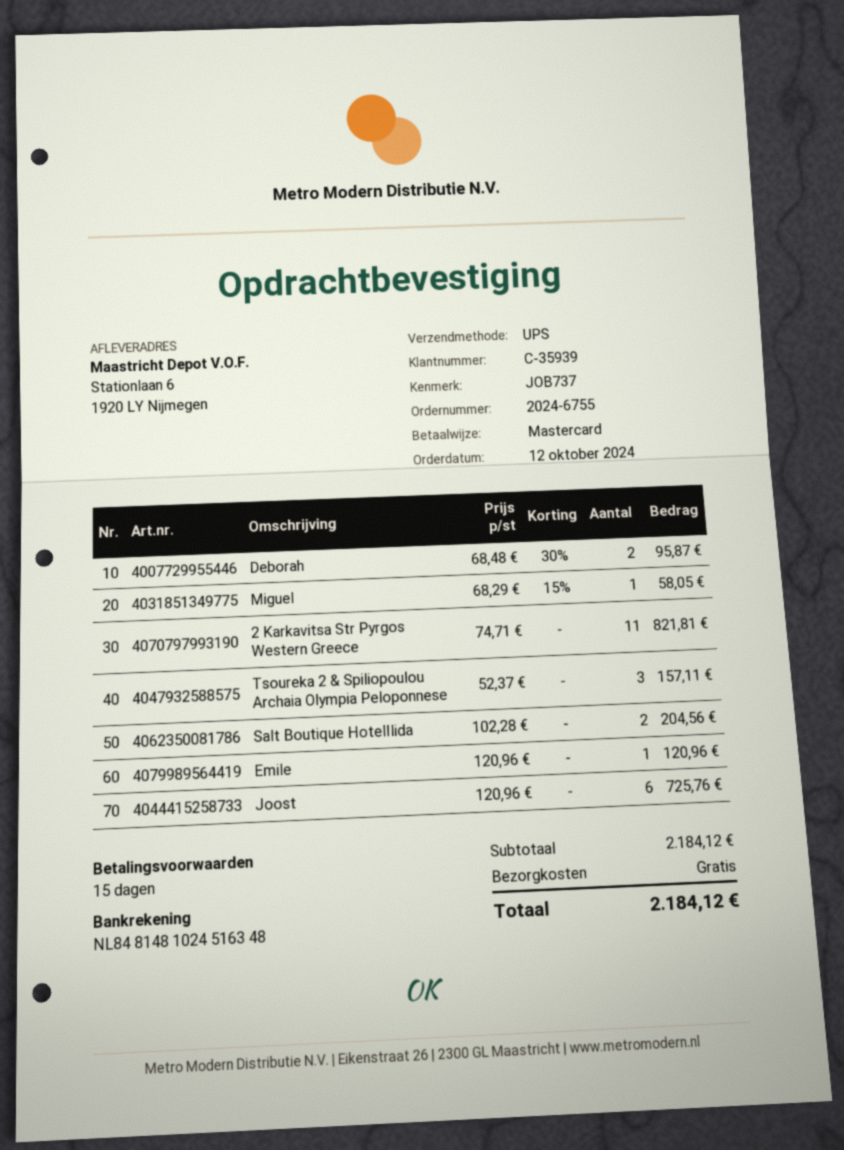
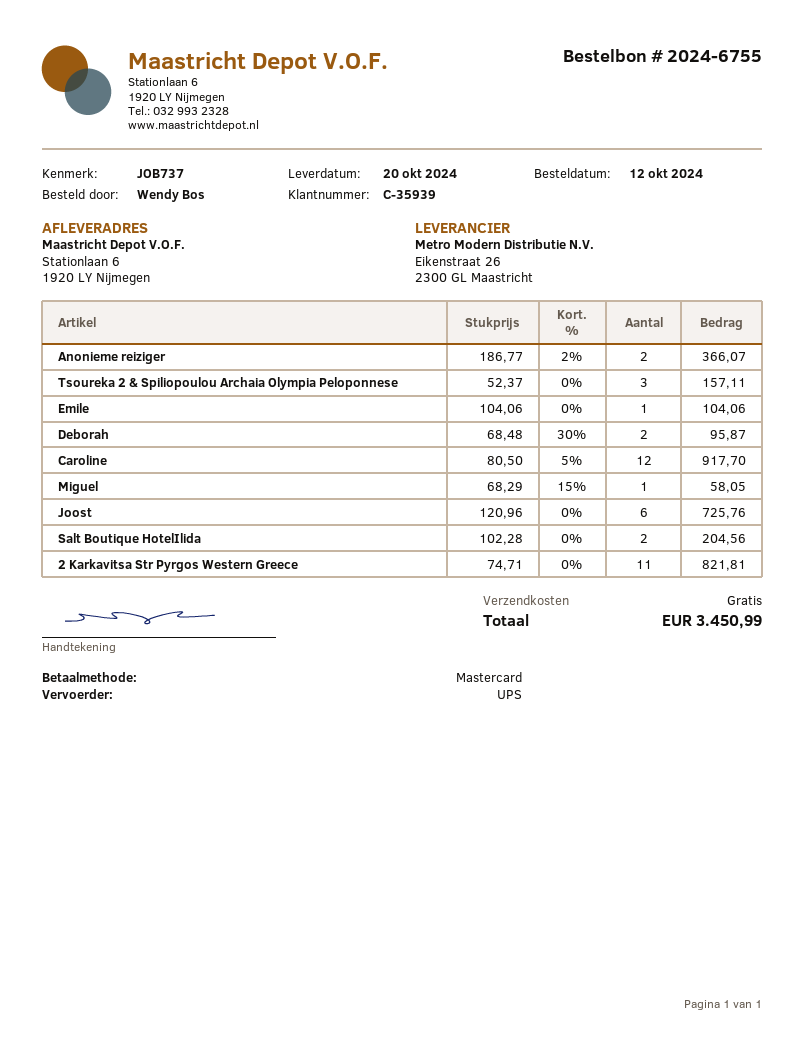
Emile: 1 x 120.96 = 120.96 -> 1 x 104.06 = 104.06
Anonieme reiziger: none -> 2 x 186.77 - 2% = 366.07
Caroline: none -> 12 x 80.50 - 5% = 917.70
total: 2184.12 -> 3450.99

